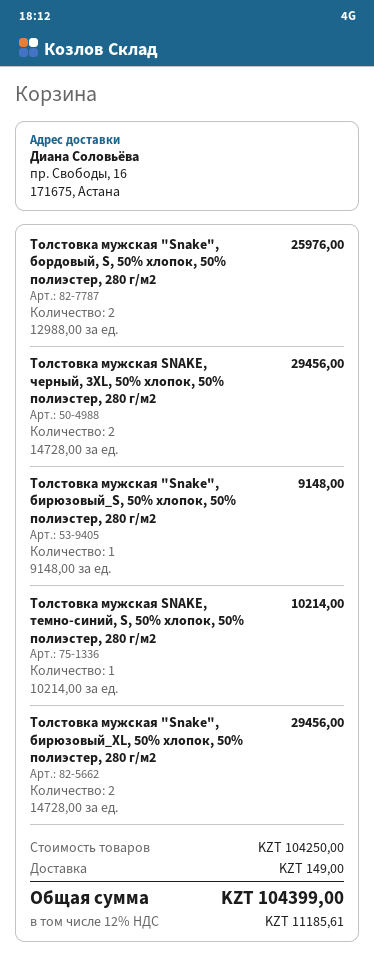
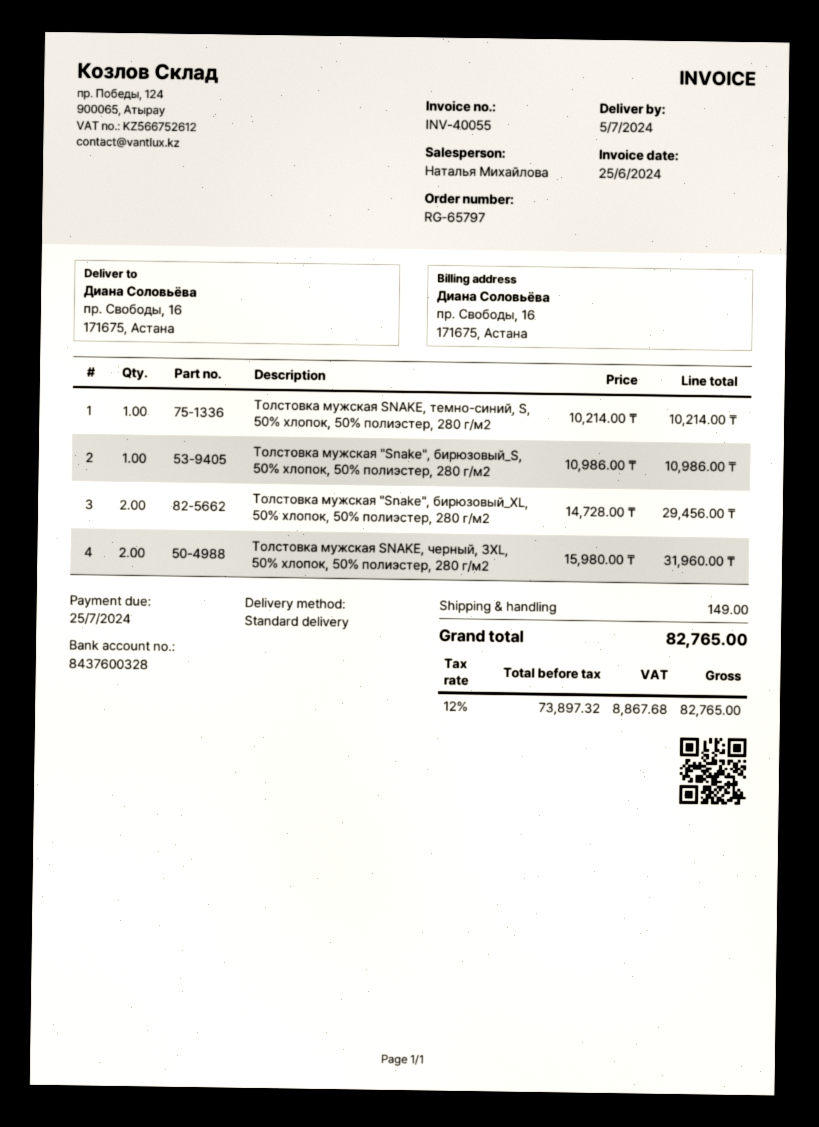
Толстовка мужская "Snake", бордовый, S, 50% хлопок, 50% полиэстер, 280 г/м2: 2 x 12988.00 = 25976.00 -> none
Толстовка мужская SNAKE, черный, 3XL, 50% хлопок, 50% полиэстер, 280 г/м2: 2 x 14728.00 = 29456.00 -> 2 x 15980.00 = 31960.00
Толстовка мужская "Snake", бирюзовый_S, 50% хлопок, 50% полиэстер, 280 г/м2: 1 x 9148.00 = 9148.00 -> 1 x 10986.00 = 10986.00
tax: 12% = 11185.61 -> 12% = 8867.68
total: 104399.00 -> 82765.00

